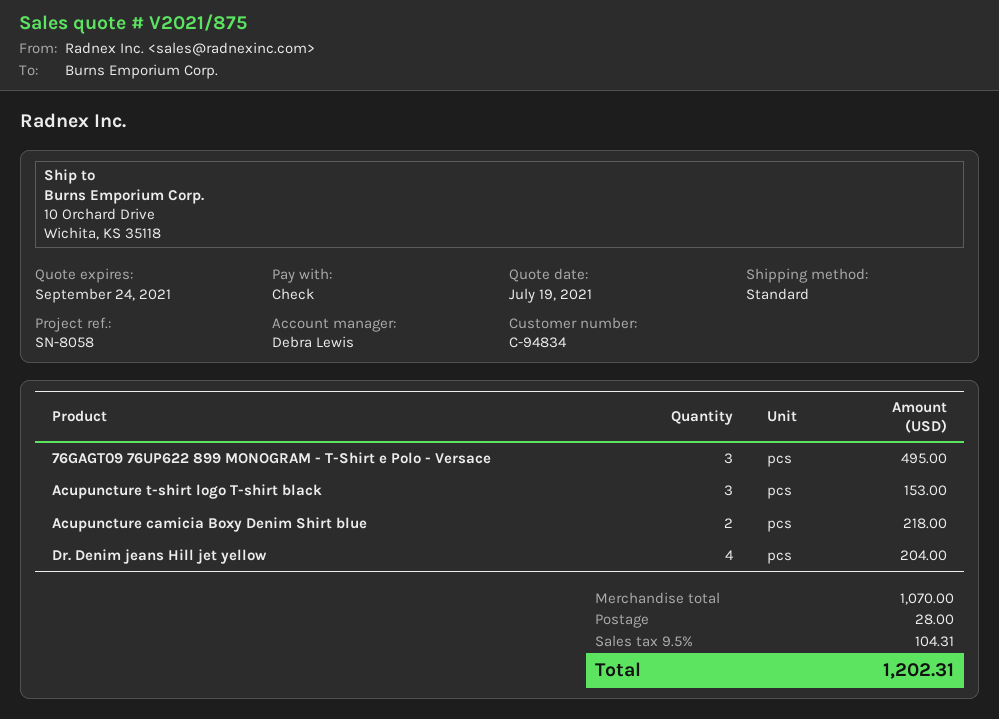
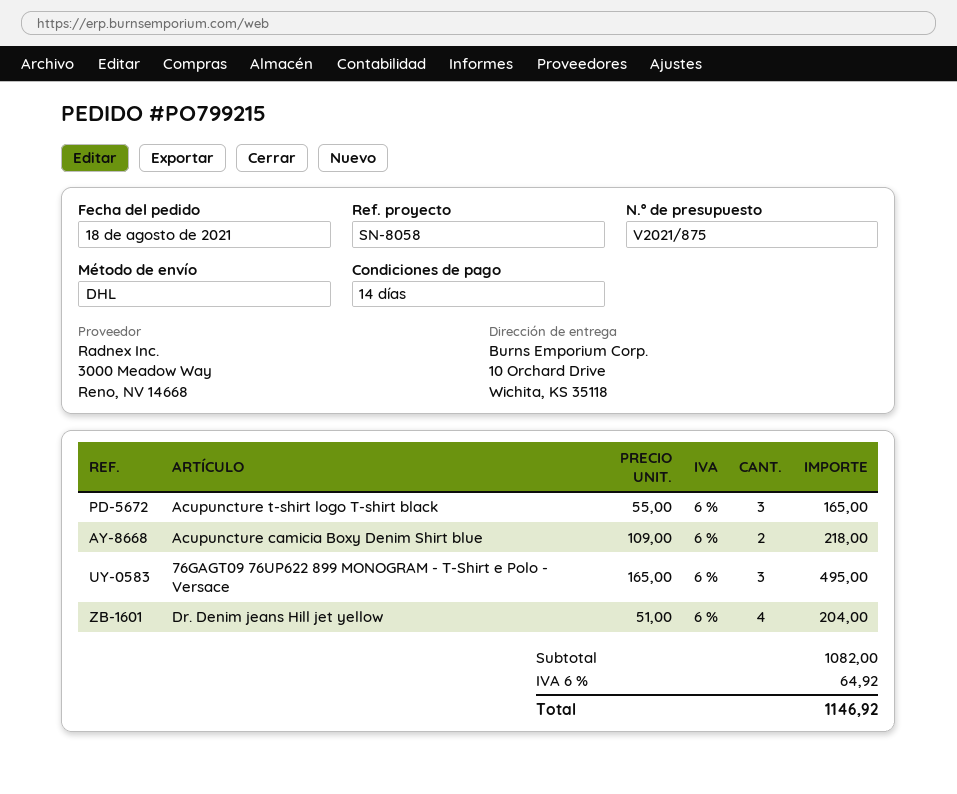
shipping method: standard -> DHL
Acupuncture t-shirt logo T-shirt black: 3 for 153.00 -> 3 for 165.00
subtotal: 1070.00 -> 1082.00
shipping: 28.00 -> none
tax: 9.5% = 104.31 -> 6% = 64.92
total: 1202.31 -> 1146.92

